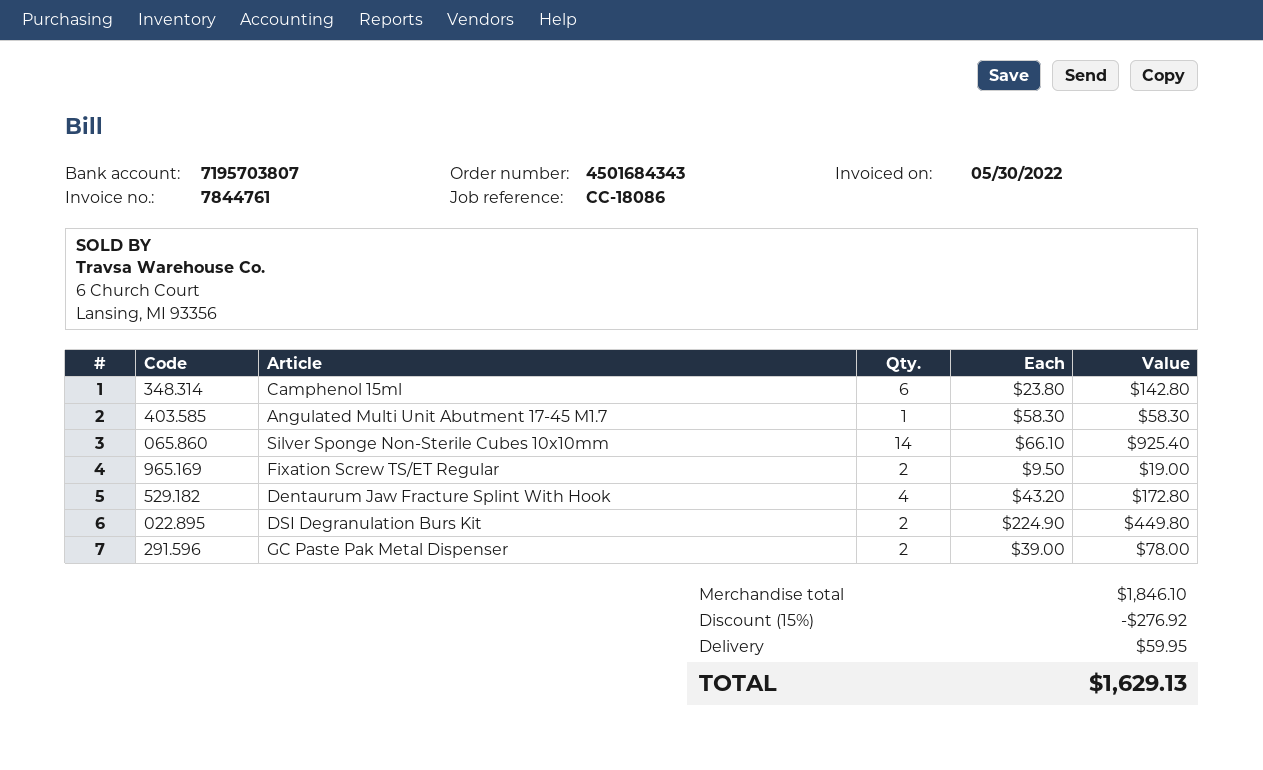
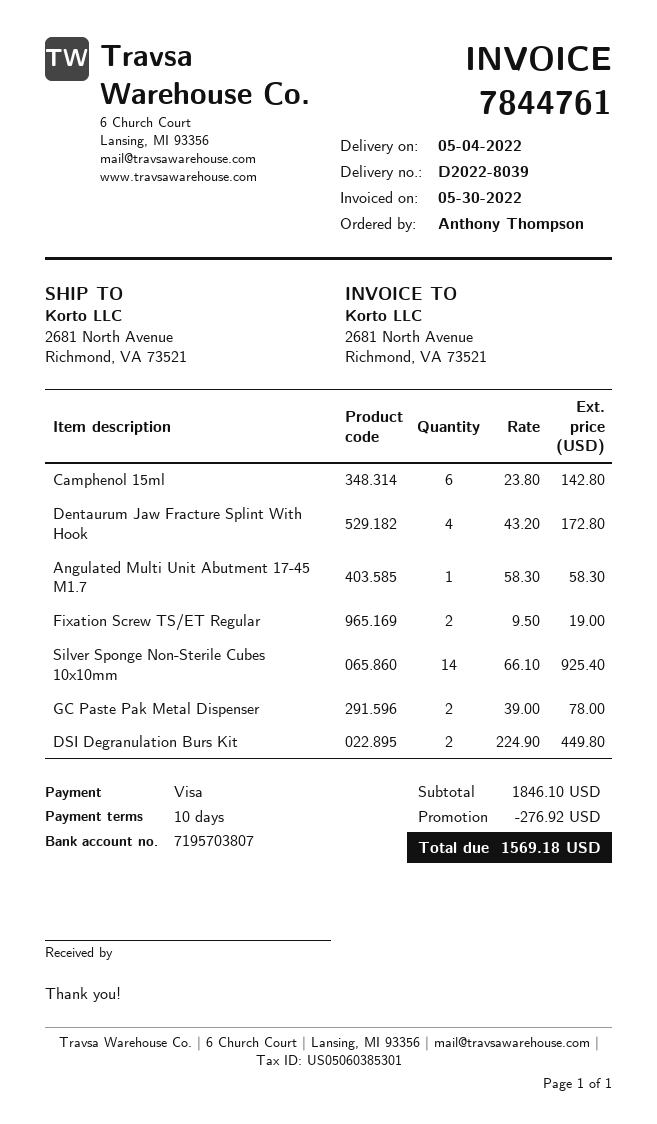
shipping: 59.95 -> none
total: 1629.13 -> 1569.18

